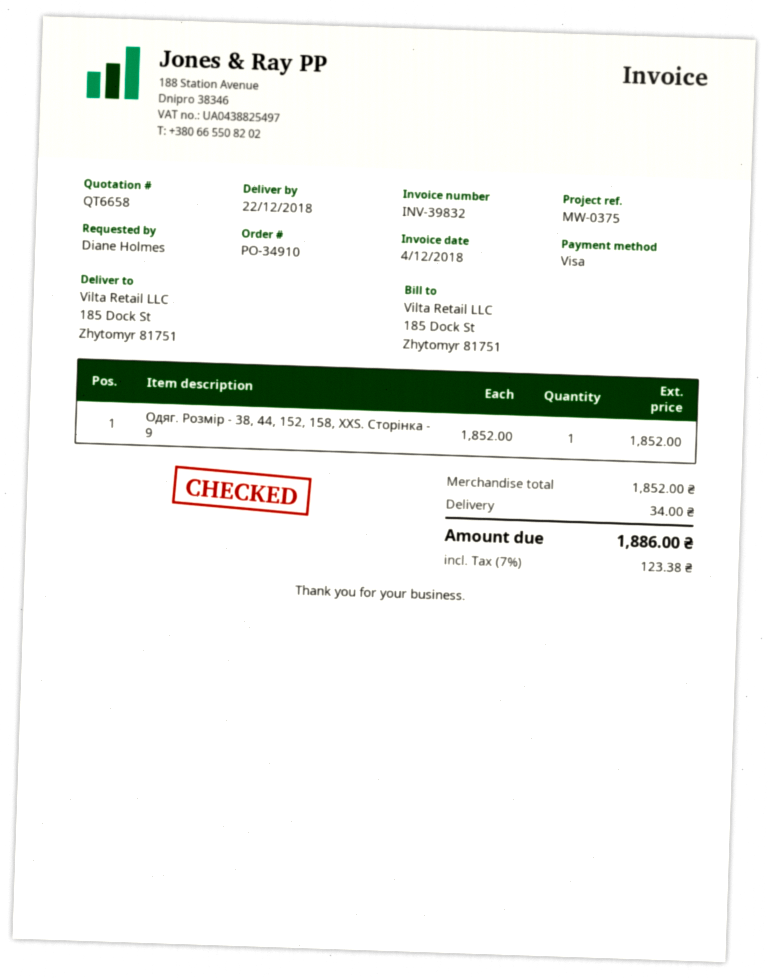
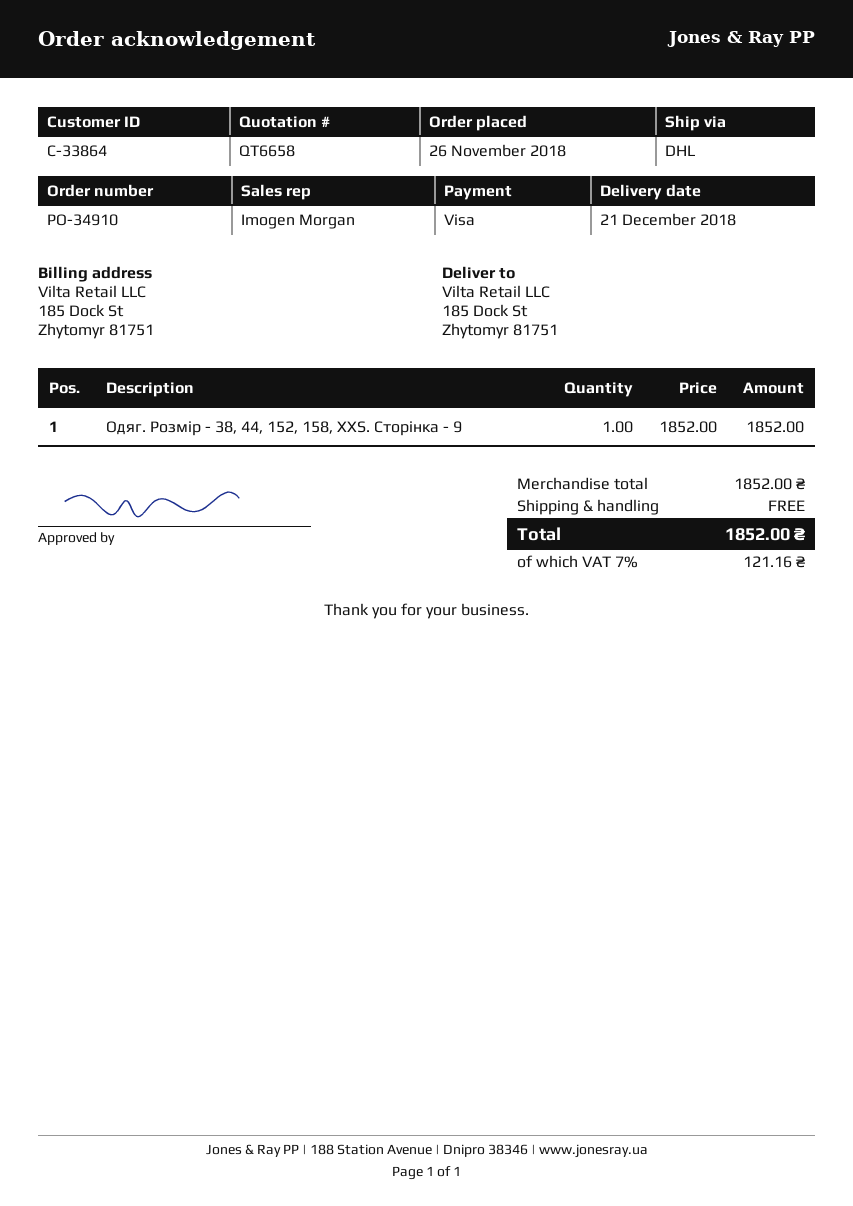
delivery date: 2018-12-22 -> 2018-12-21
shipping: 34.00 -> 0.00
tax: 7% = 123.38 -> 7% = 121.16
total: 1886.00 -> 1852.00

